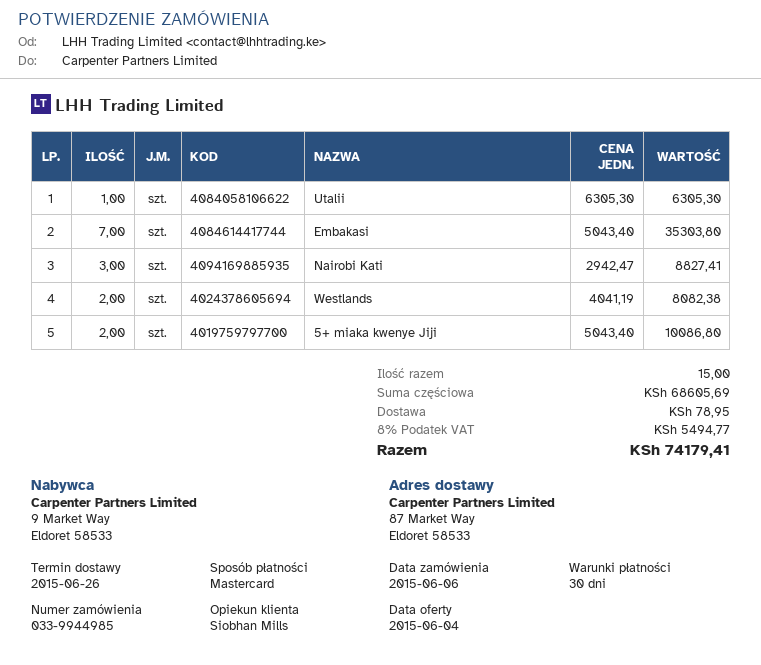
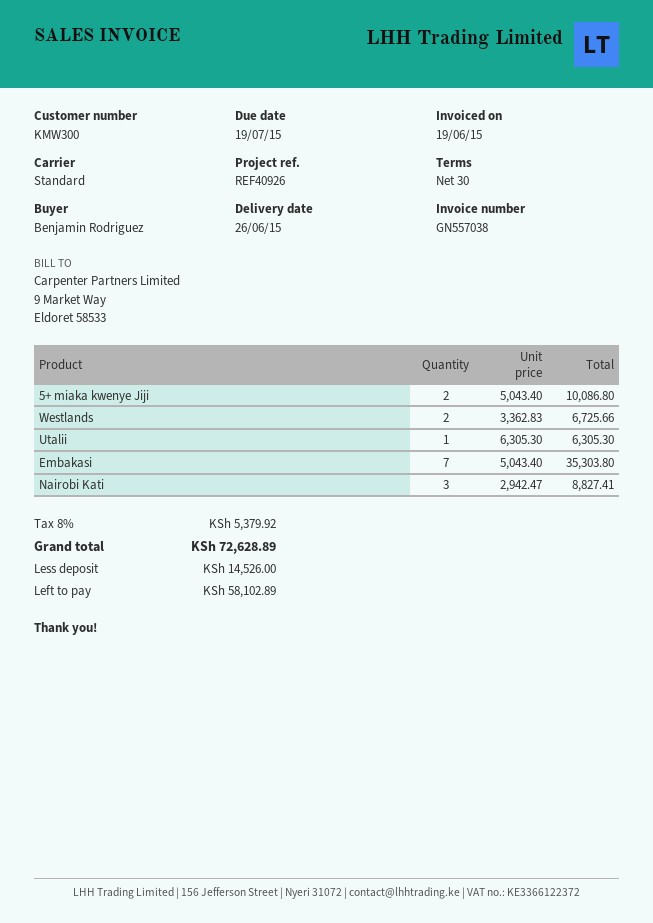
Westlands: 2 x 4041.19 = 8082.38 -> 2 x 3362.83 = 6725.66
shipping: 78.95 -> none
tax: 8% = 5494.77 -> 8% = 5379.92
total: 74179.41 -> 72628.89

